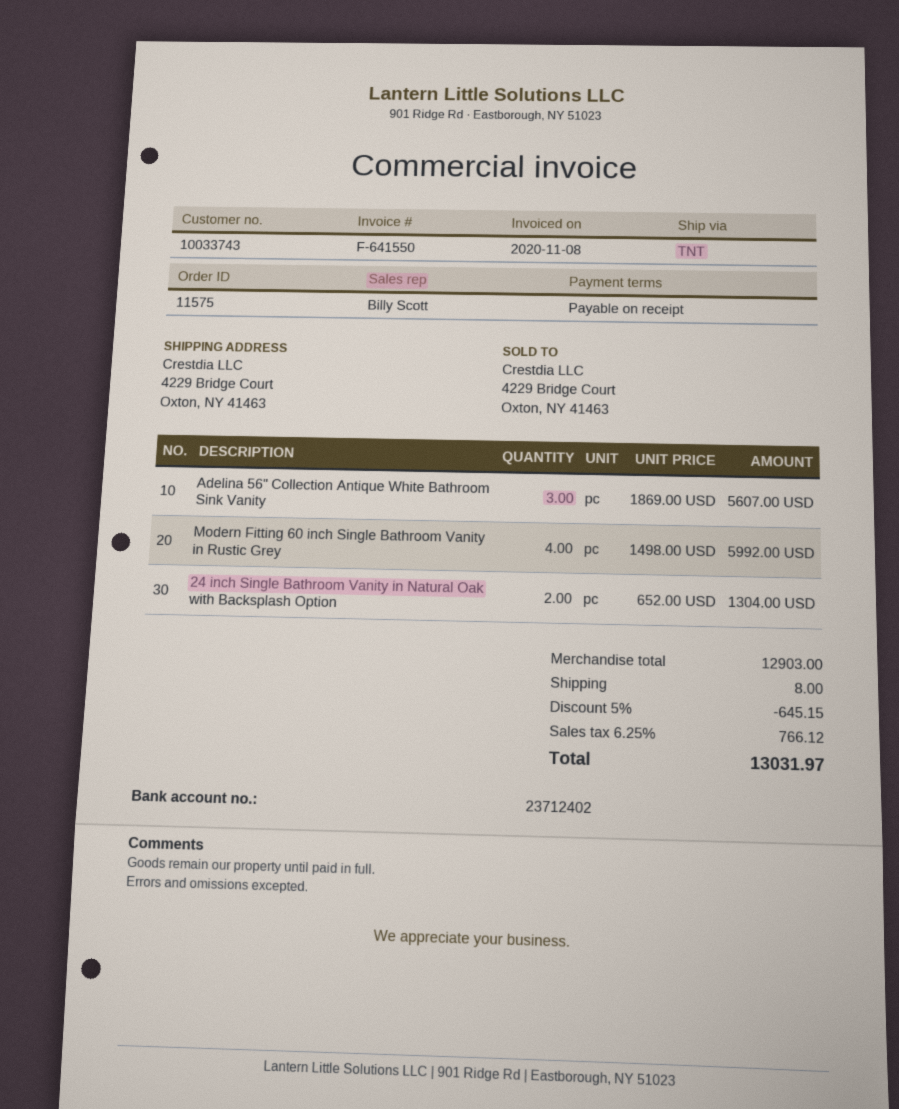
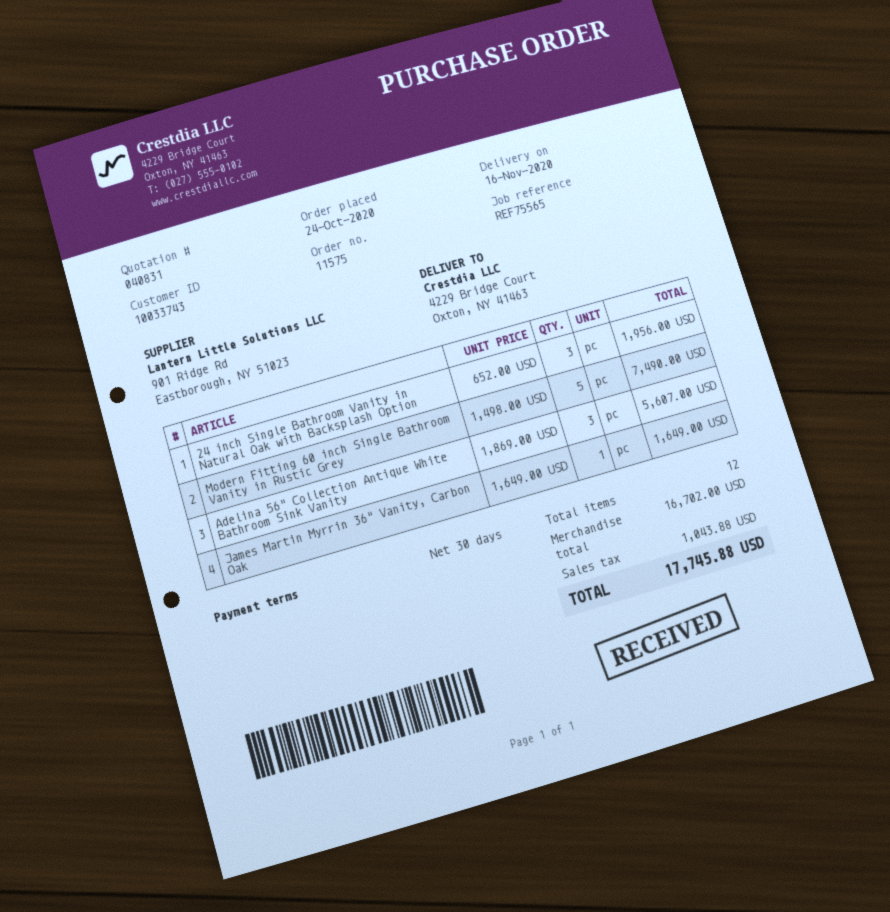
payment terms: on receipt -> 30 days
Modern Fitting 60 inch Single Bathroom Vanity in Rustic Grey: 4 x 1498.00 = 5992.00 -> 5 x 1498.00 = 7490.00
24 inch Single Bathroom Vanity in Natural Oak with Backsplash Option: 2 x 652.00 = 1304.00 -> 3 x 652.00 = 1956.00
James Martin Myrrin 36" Vanity, Carbon Oak: none -> 1 x 1649.00 = 1649.00
subtotal: 12903.00 -> 16702.00
discount: 5% = 645.15 -> none
shipping: 8.00 -> none
tax: 766.12 -> 1043.88
total: 13031.97 -> 17745.88

